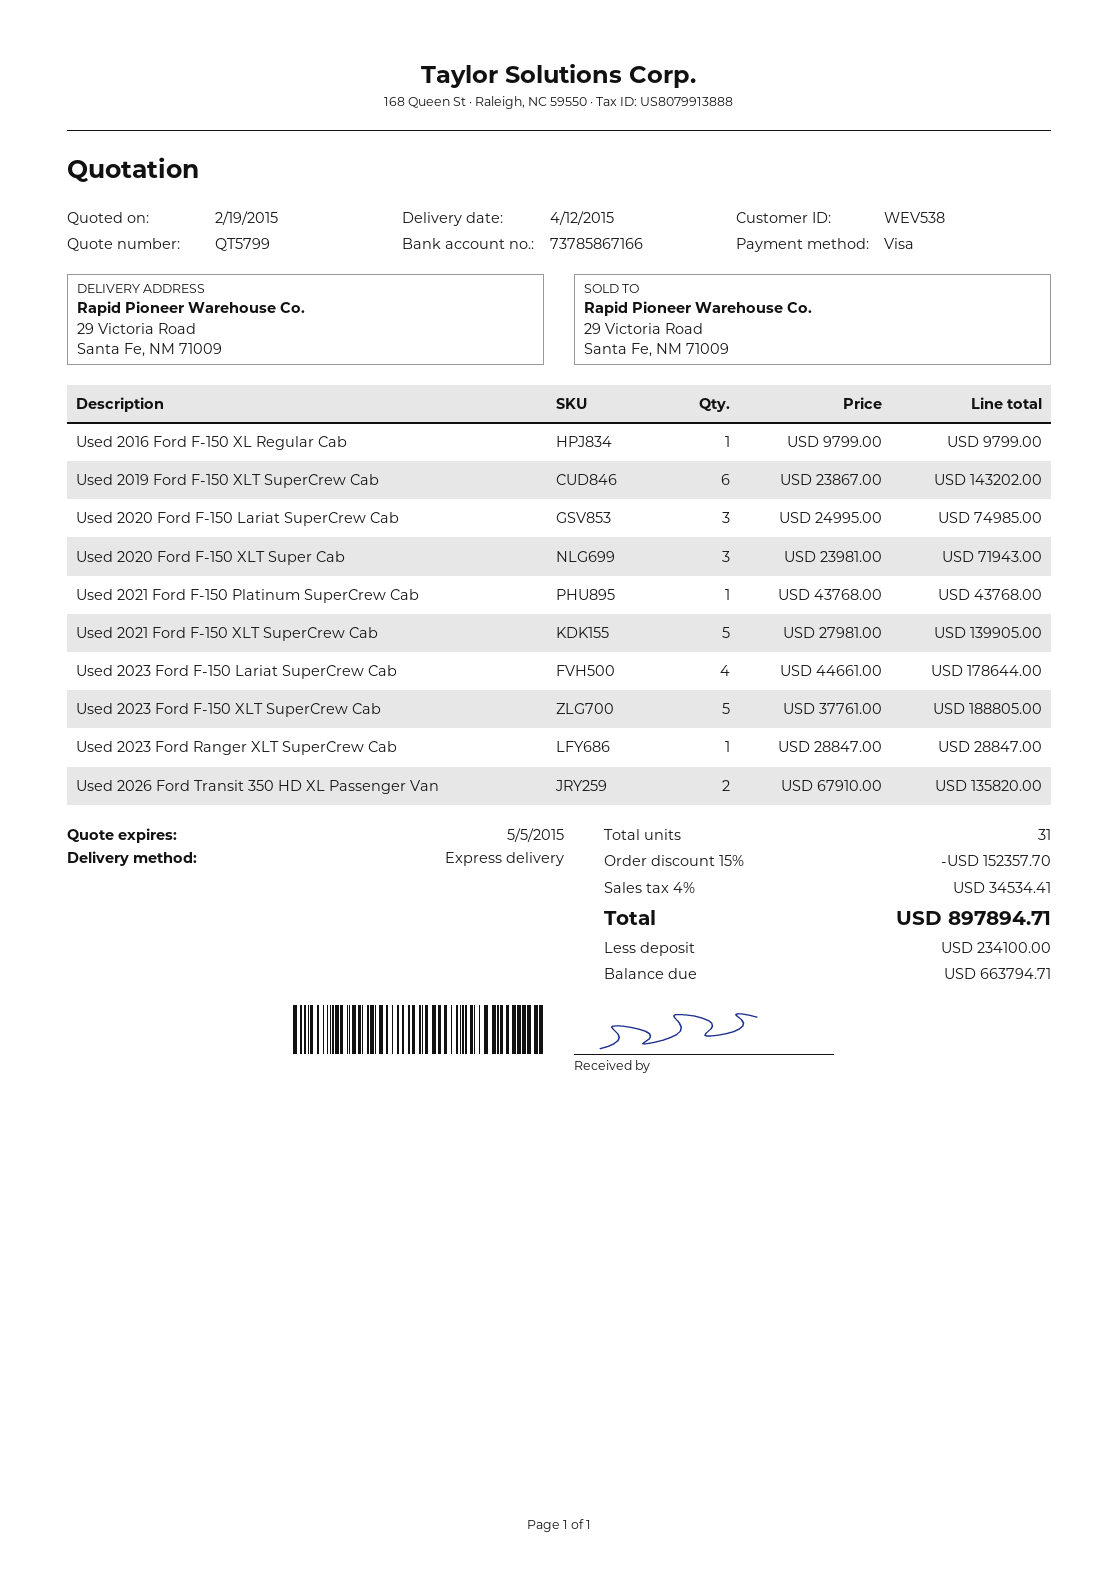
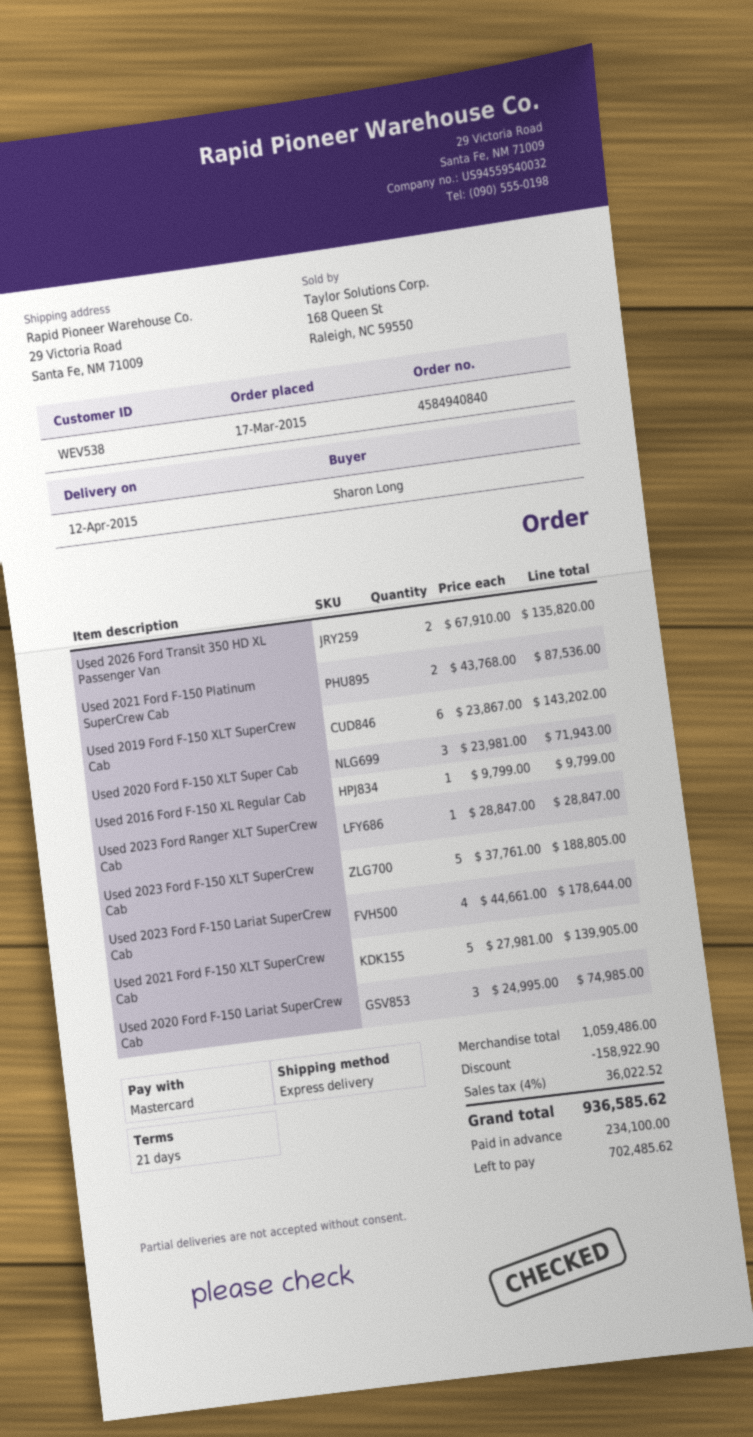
payment method: Visa -> Mastercard
Used 2021 Ford F-150 Platinum SuperCrew Cab: 1 x 43768.00 = 43768.00 -> 2 x 43768.00 = 87536.00
discount: 152357.70 -> 158922.90
tax: 4% = 34534.41 -> 4% = 36022.52
total: 897894.71 -> 936585.62
balance: 663794.71 -> 702485.62

